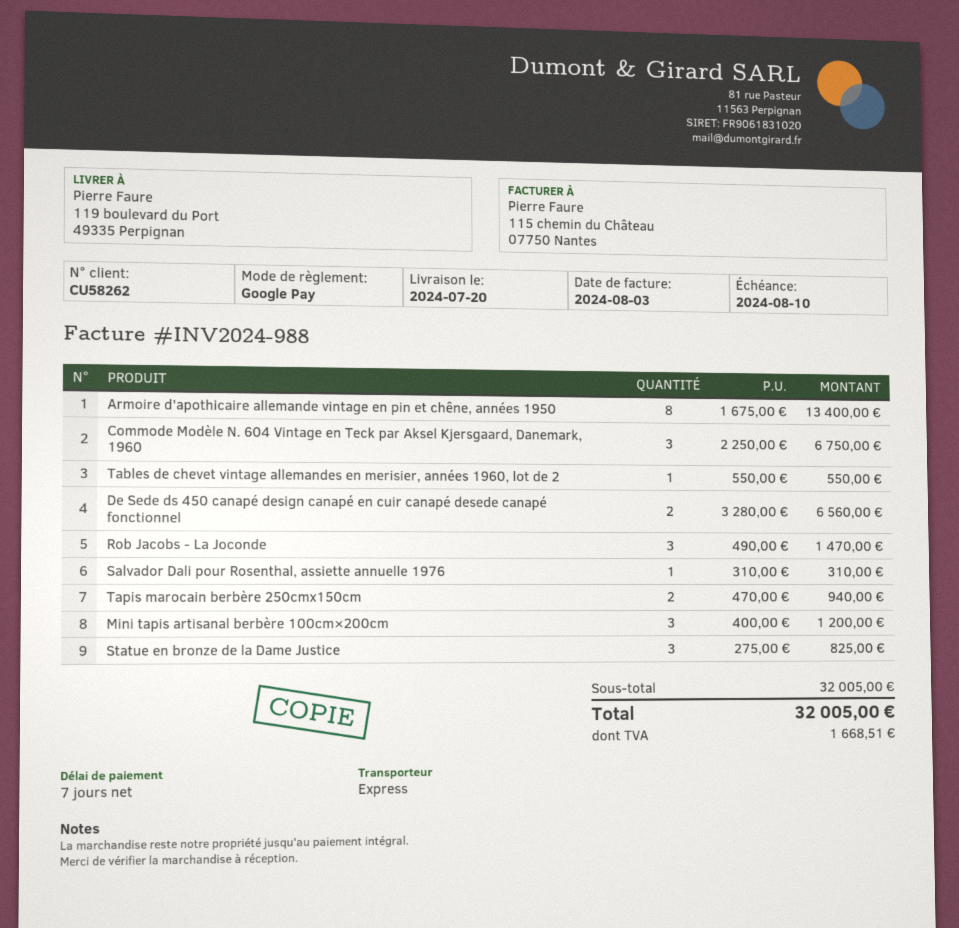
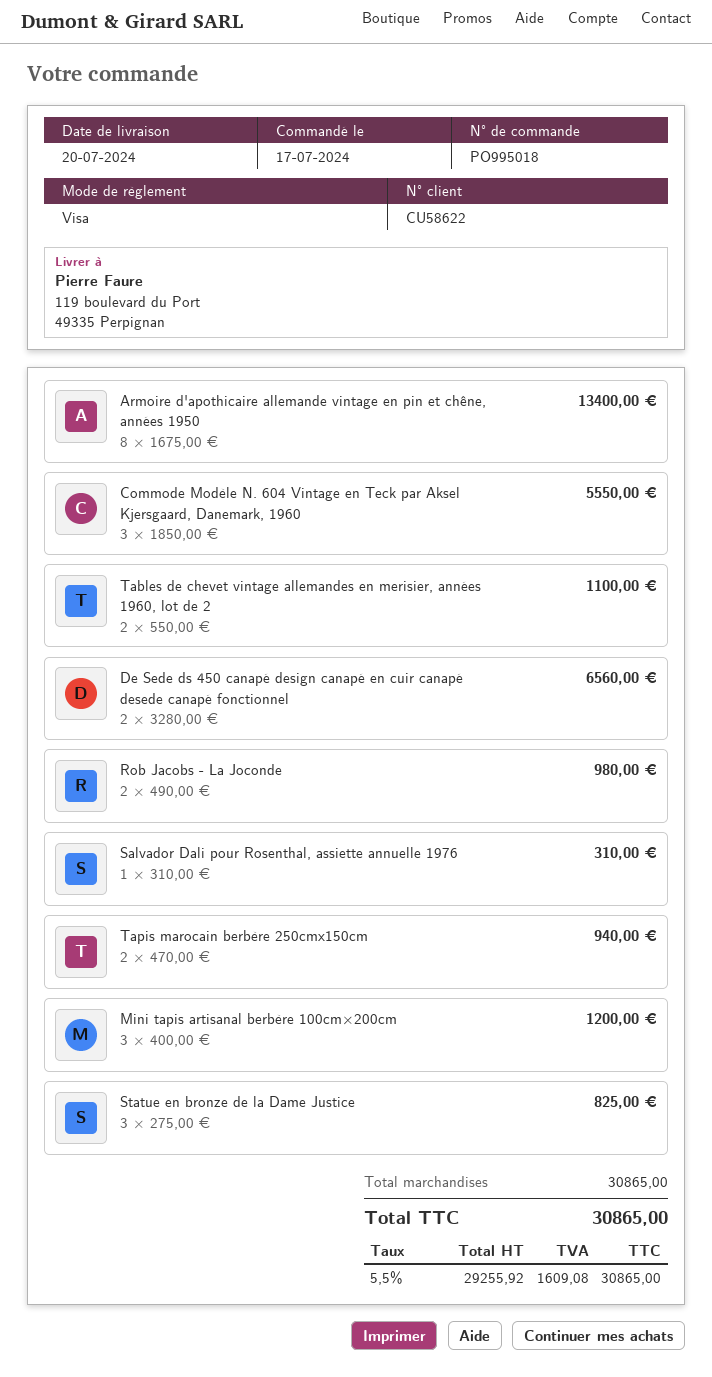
customer number: CU58262 -> CU58622
payment method: Google Pay -> Visa
Commode Modèle N. 604 Vintage en Teck par Aksel Kjersgaard, Danemark, 1960: 3 x 2250.00 = 6750.00 -> 3 x 1850.00 = 5550.00
Tables de chevet vintage allemandes en merisier, années 1960, lot de 2: 1 x 550.00 = 550.00 -> 2 x 550.00 = 1100.00
Rob Jacobs - La Joconde: 3 x 490.00 = 1470.00 -> 2 x 490.00 = 980.00
subtotal: 32005.00 -> 30865.00
tax: 1668.51 -> 1609.08
total: 32005.00 -> 30865.00

